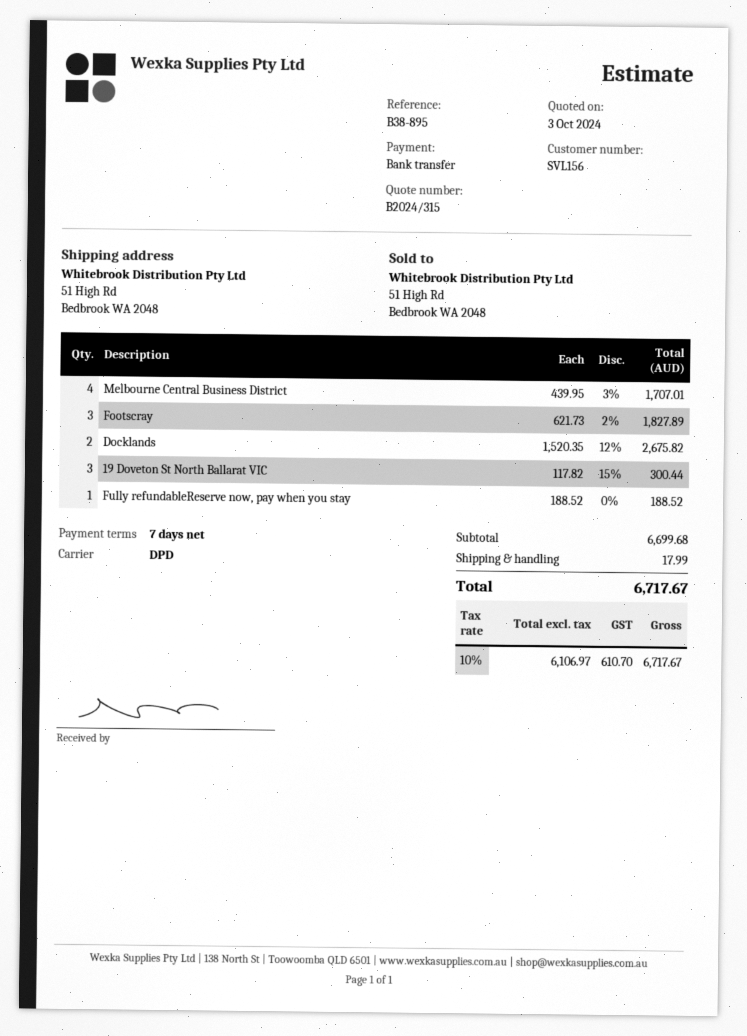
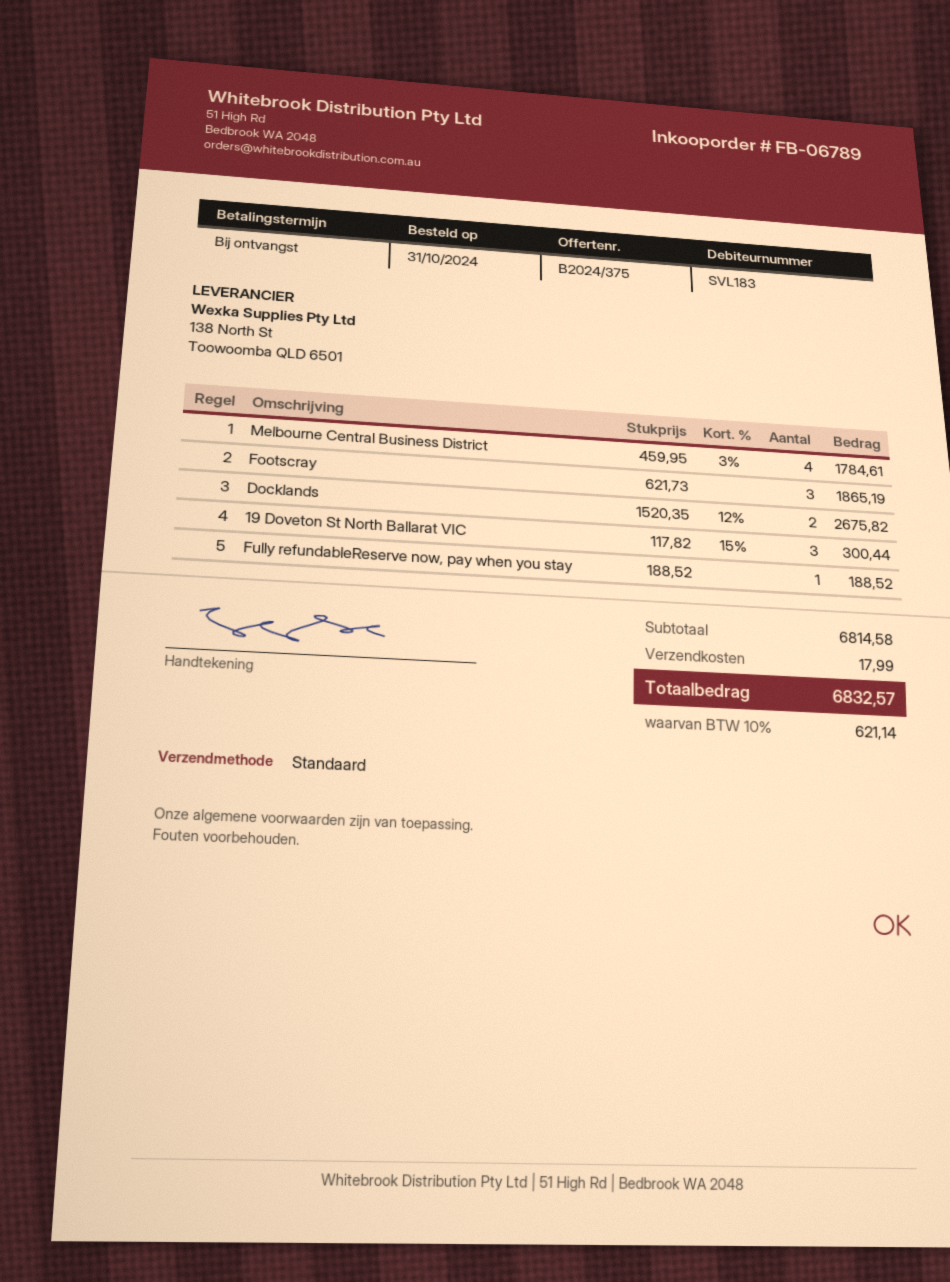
quote number: B2024/315 -> B2024/375
payment terms: 7 days -> on receipt
customer number: SVL156 -> SVL183
shipping method: DPD -> standard
Melbourne Central Business District: 4 x 439.95 - 3% = 1707.01 -> 4 x 459.95 - 3% = 1784.61
Footscray: 3 x 621.73 - 2% = 1827.89 -> 3 x 621.73 = 1865.19
subtotal: 6699.68 -> 6814.58
tax: 10% = 610.70 -> 10% = 621.14
total: 6717.67 -> 6832.57

